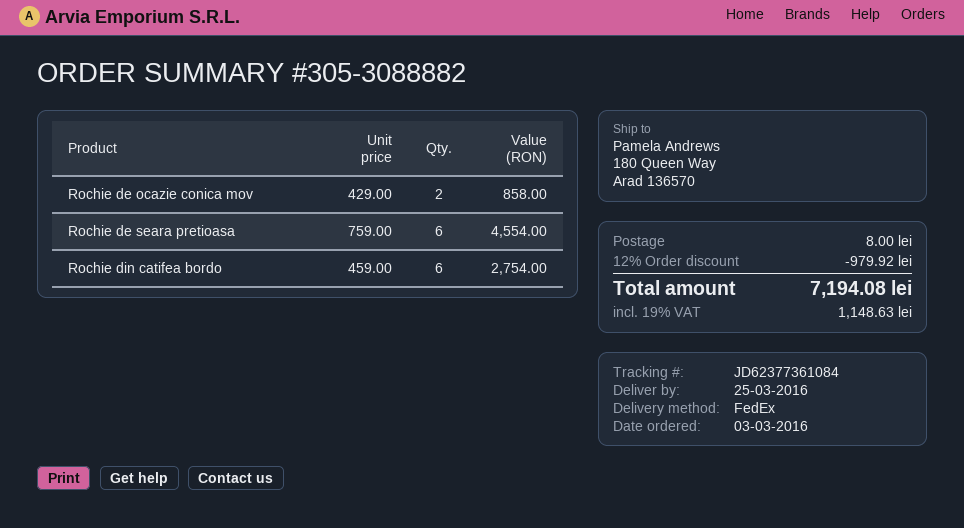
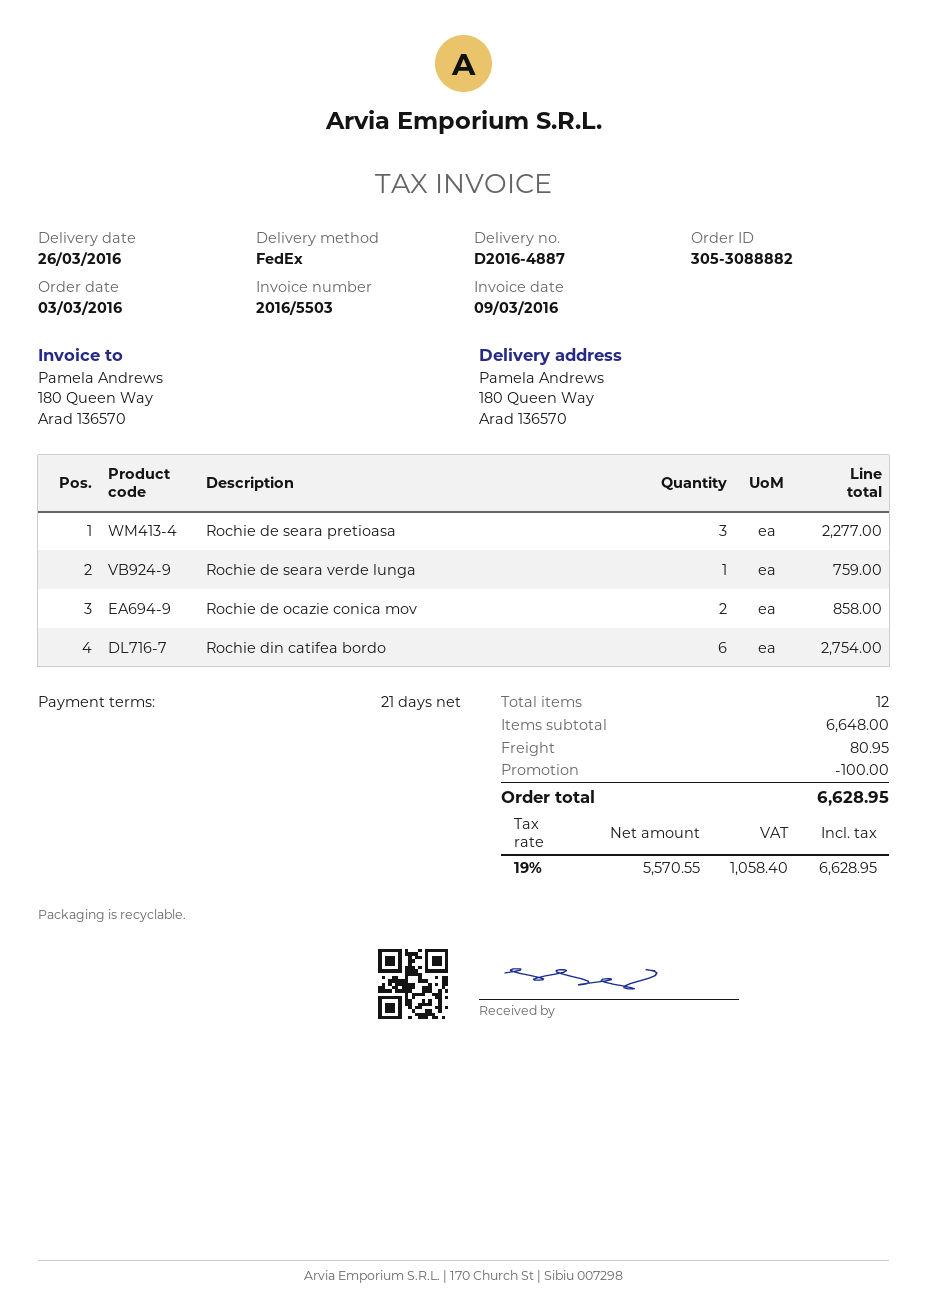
delivery date: 2016-03-25 -> 2016-03-26
Rochie de seara pretioasa: 6 for 4554.00 -> 3 for 2277.00
Rochie de seara verde lunga: none -> 1 for 759.00
discount: 979.92 -> 100.00
shipping: 8.00 -> 80.95
tax: 19% = 1148.63 -> 19% = 1058.40
total: 7194.08 -> 6628.95

